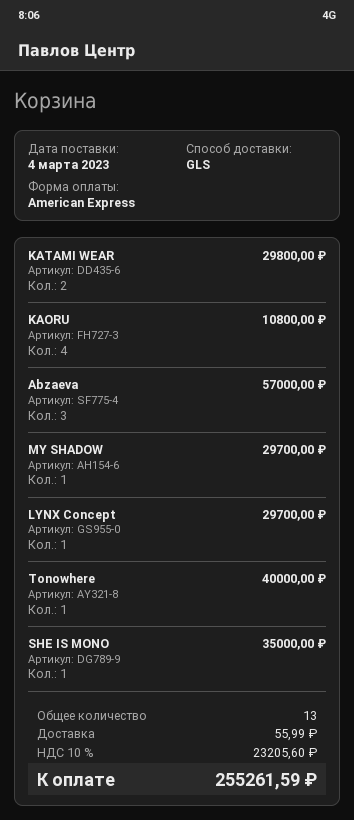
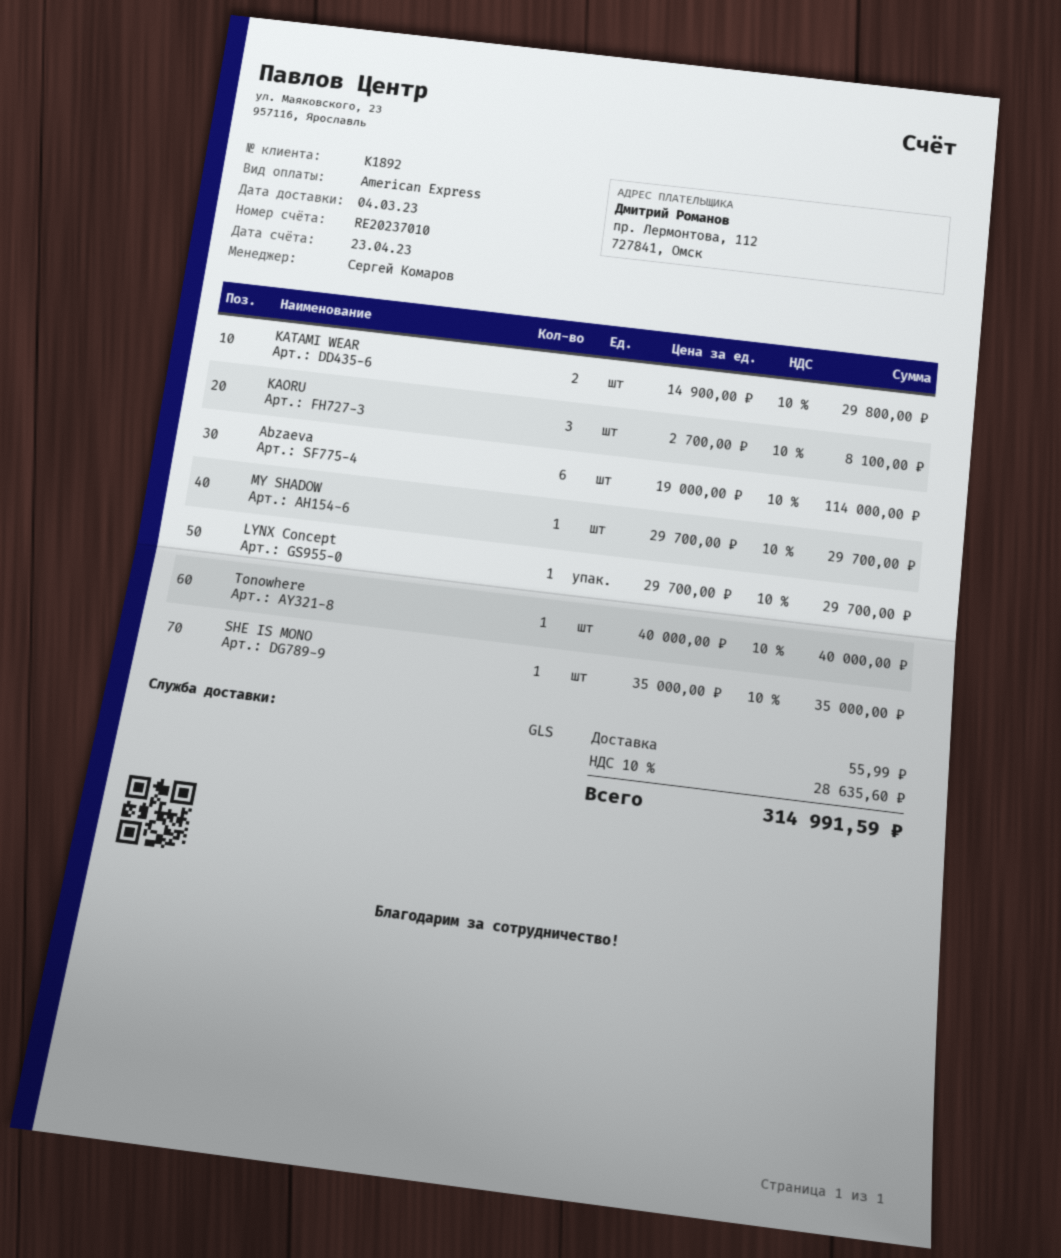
KAORU: 4 for 10800.00 -> 3 for 8100.00
Abzaeva: 3 for 57000.00 -> 6 for 114000.00
tax: 10% = 23205.60 -> 10% = 28635.60
total: 255261.59 -> 314991.59

